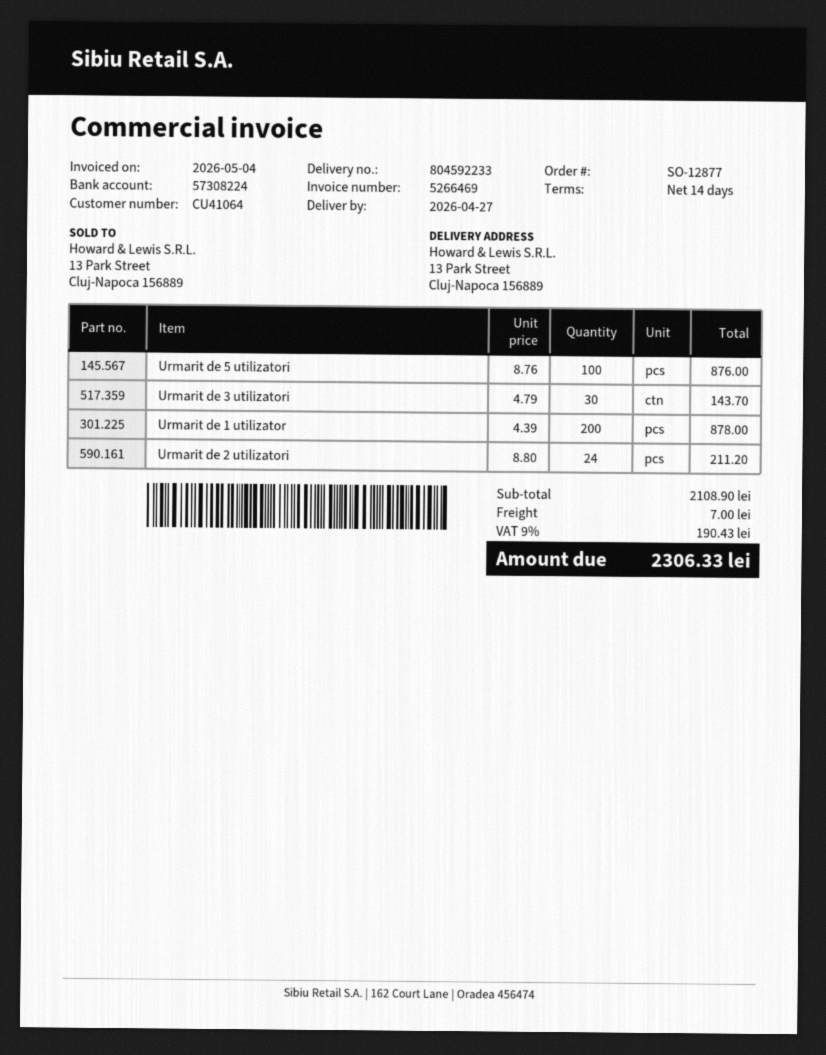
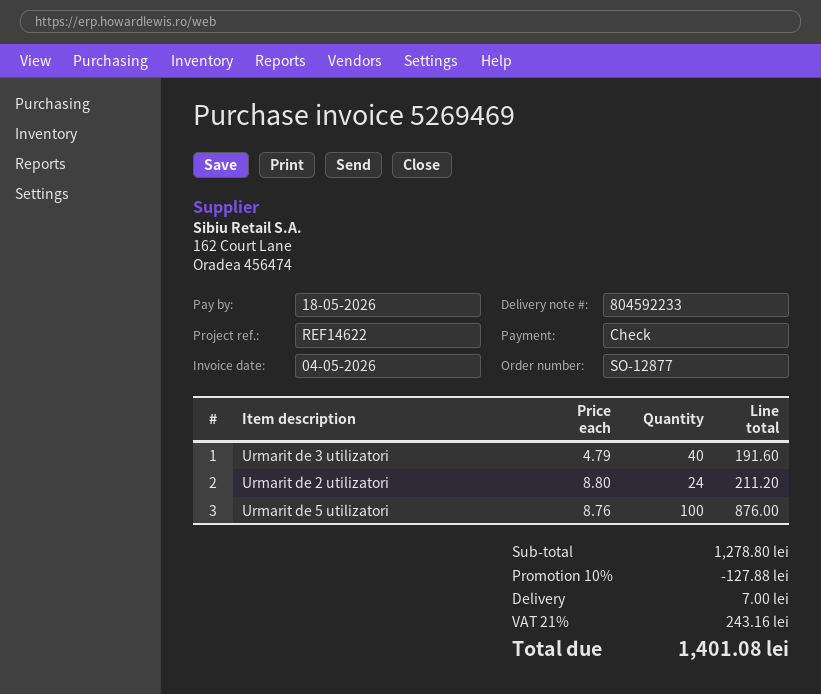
invoice number: 5266469 -> 5269469
Urmarit de 3 utilizatori: 30 x 4.79 = 143.70 -> 40 x 4.79 = 191.60
Urmarit de 1 utilizator: 200 x 4.39 = 878.00 -> none
subtotal: 2108.90 -> 1278.80
discount: none -> 10% = 127.88
tax: 9% = 190.43 -> 21% = 243.16
total: 2306.33 -> 1401.08

